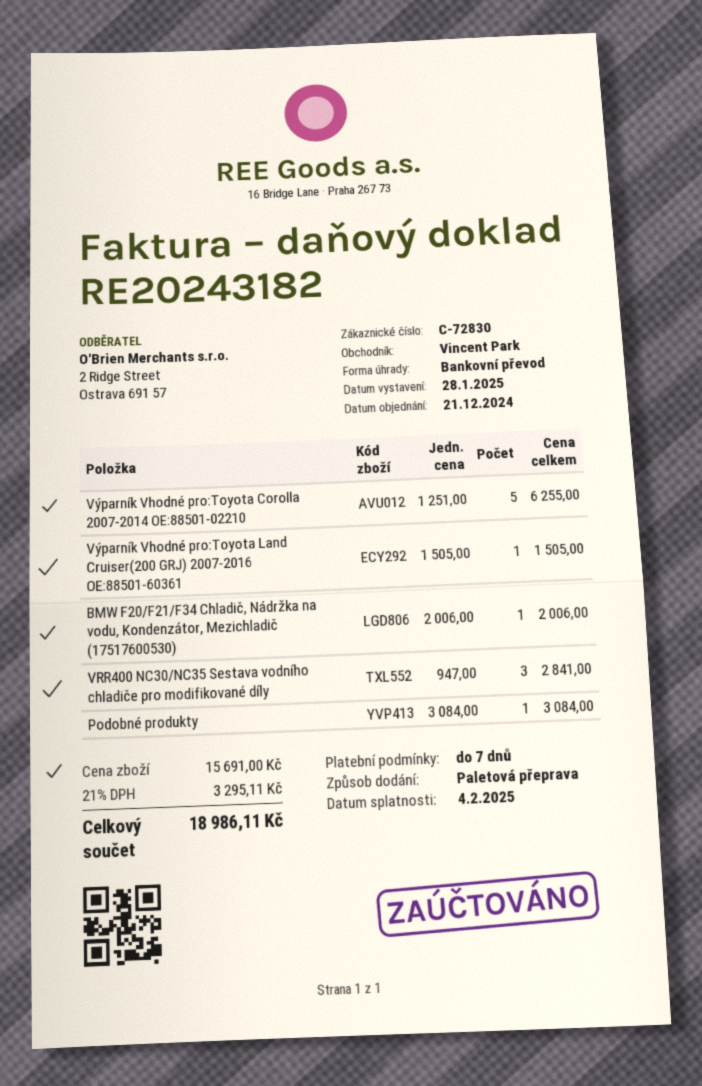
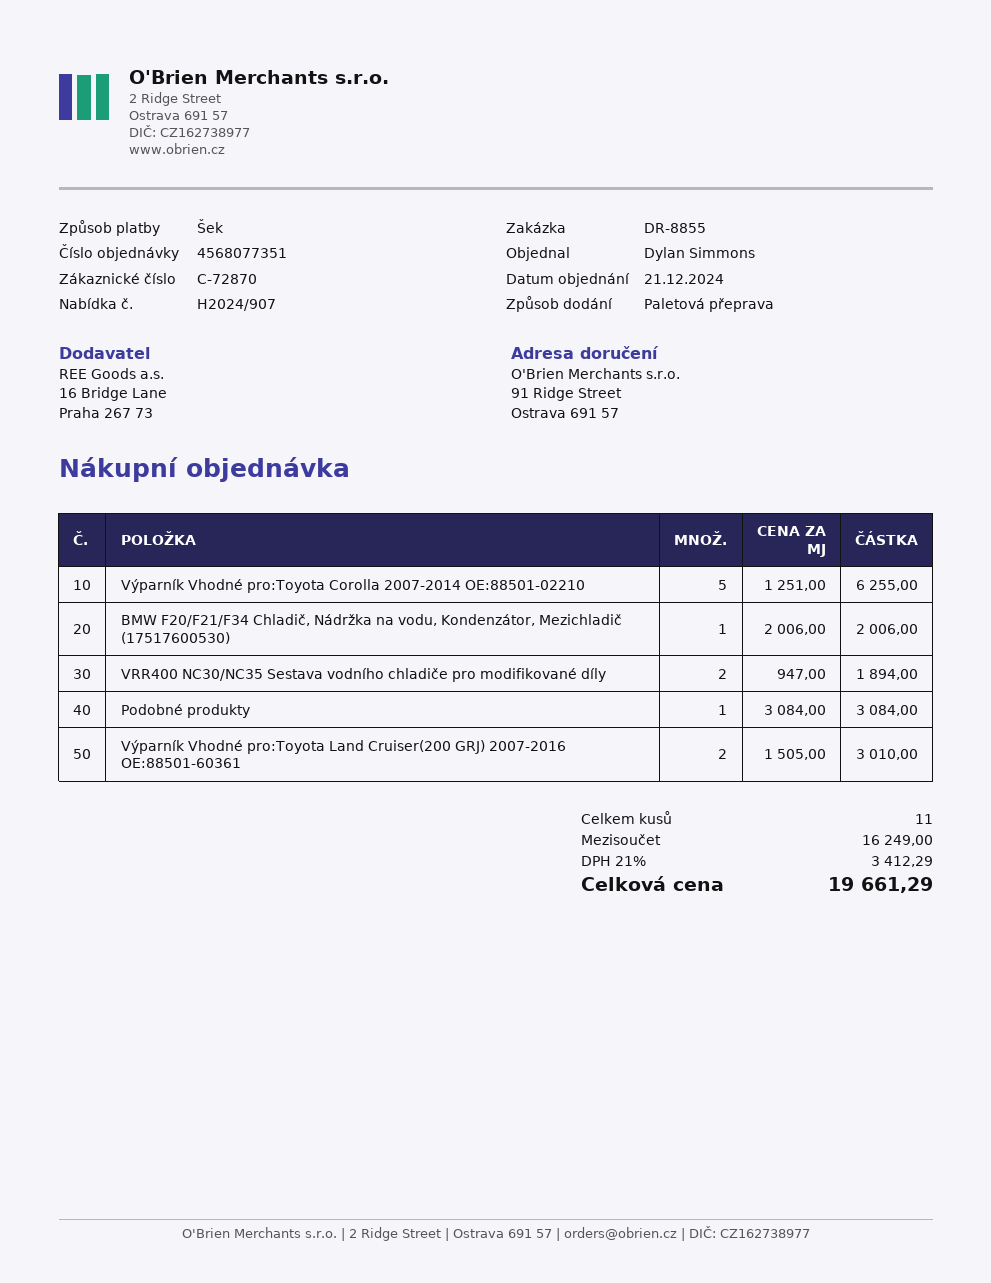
customer number: C-72830 -> C-72870
payment method: bank transfer -> cheque
Výparník Vhodné pro:Toyota Land Cruiser(200 GRJ) 2007-2016 OE:88501-60361: 1 x 1505.00 = 1505.00 -> 2 x 1505.00 = 3010.00
VRR400 NC30/NC35 Sestava vodního chladiče pro modifikované díly: 3 x 947.00 = 2841.00 -> 2 x 947.00 = 1894.00
subtotal: 15691.00 -> 16249.00
tax: 21% = 3295.11 -> 21% = 3412.29
total: 18986.11 -> 19661.29

